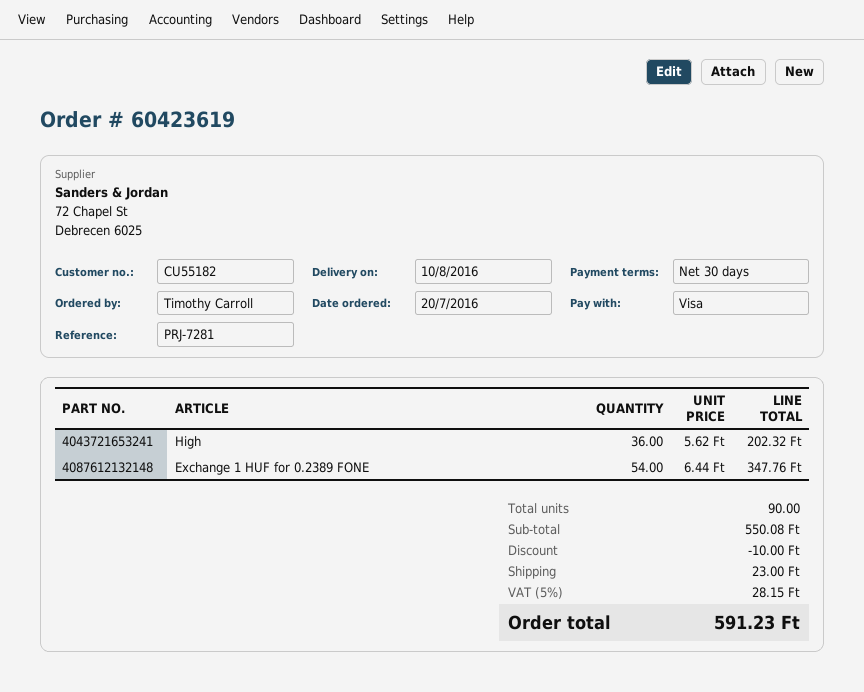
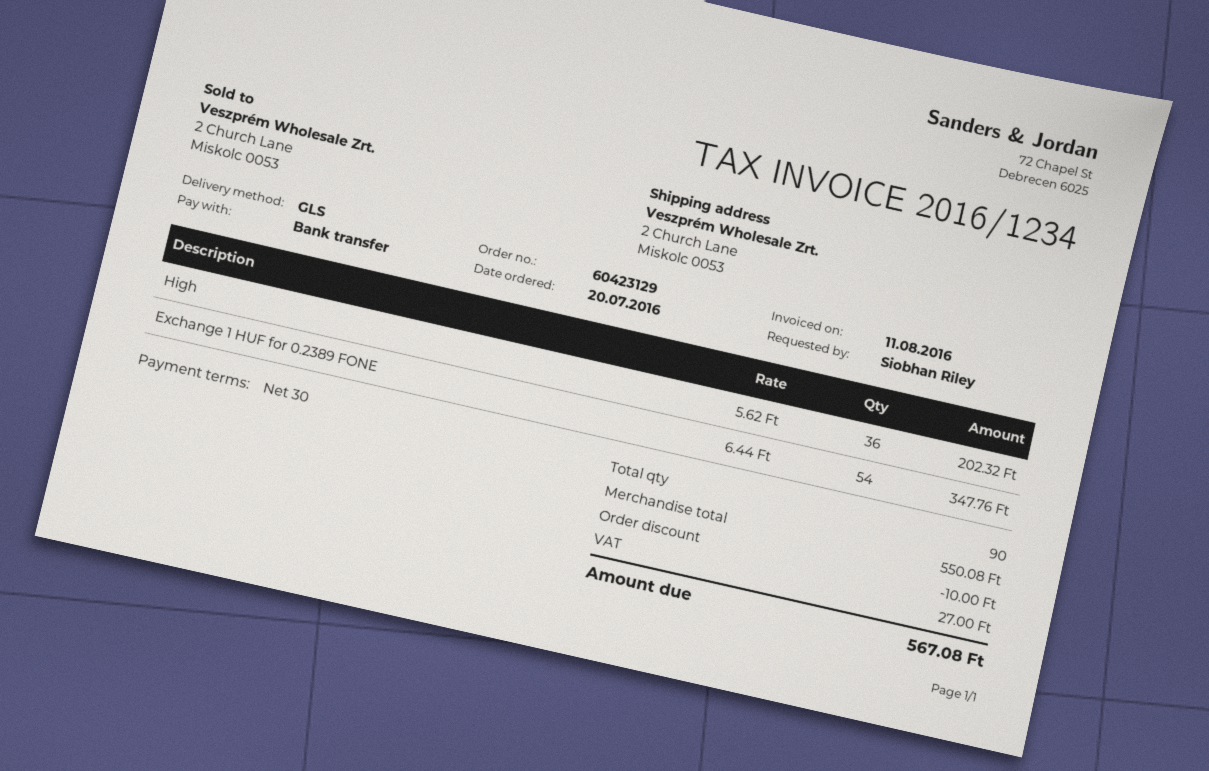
order number: 60423619 -> 60423129
ordered by: Timothy Carroll -> Siobhan Riley
payment method: Visa -> bank transfer
shipping: 23.00 -> none
tax: 28.15 -> 27.00
total: 591.23 -> 567.08

